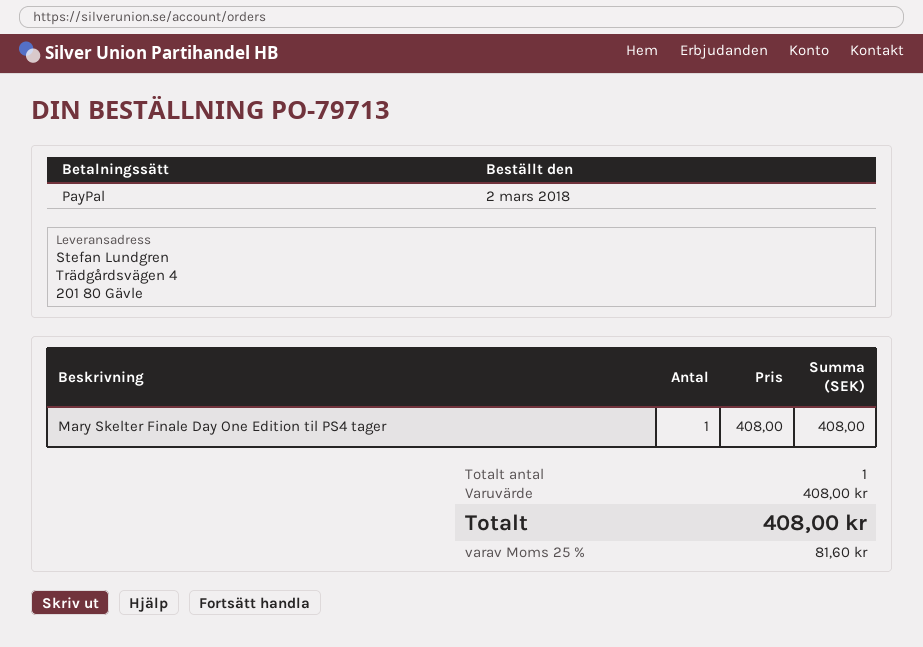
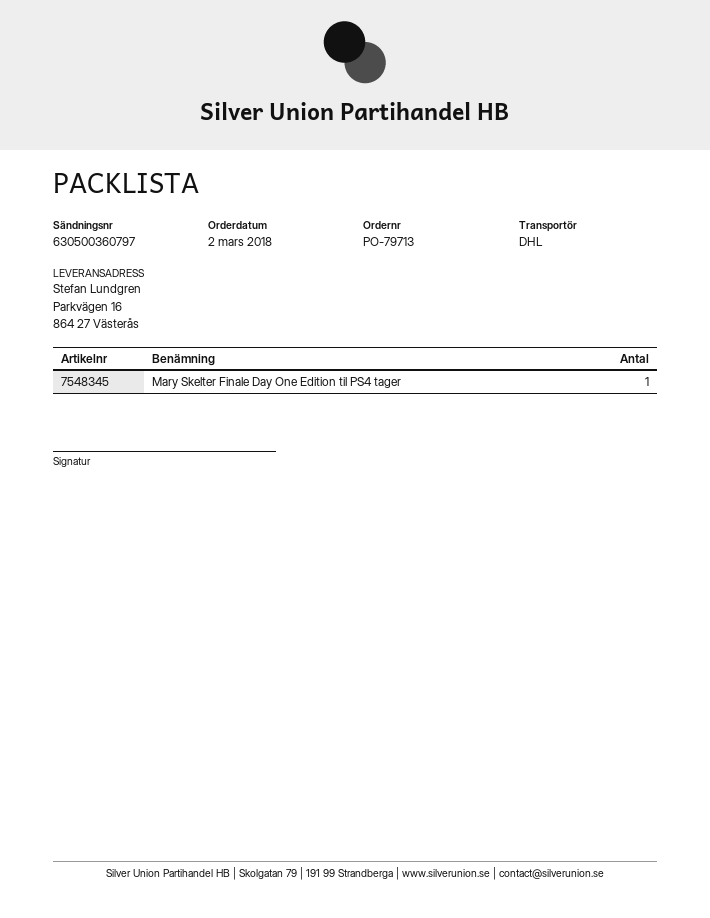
ship to: Trädgårdsvägen 4, 201 80 Gävle -> Parkvägen 16, 864 27 Västerås

